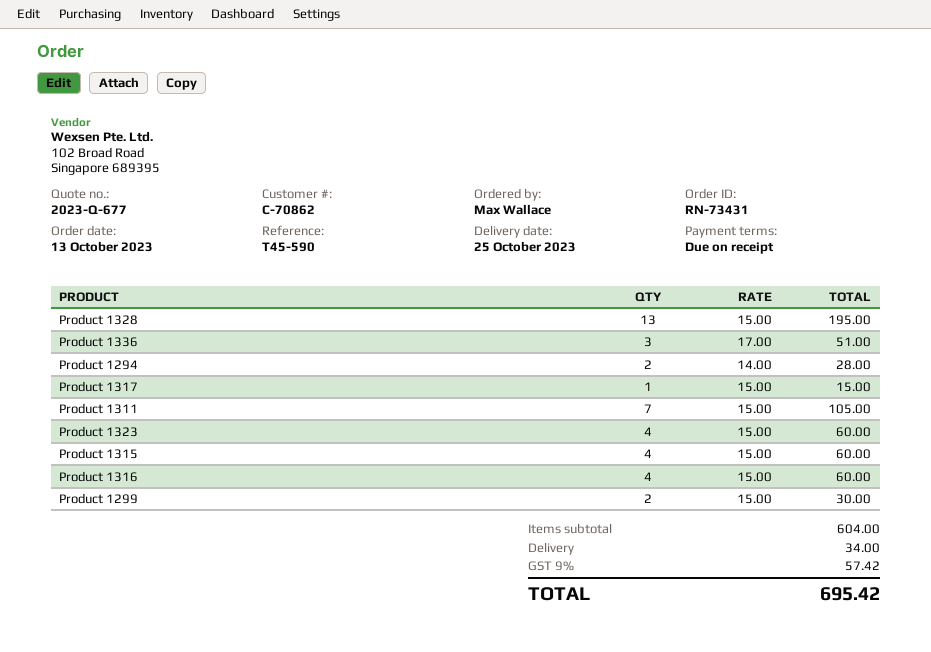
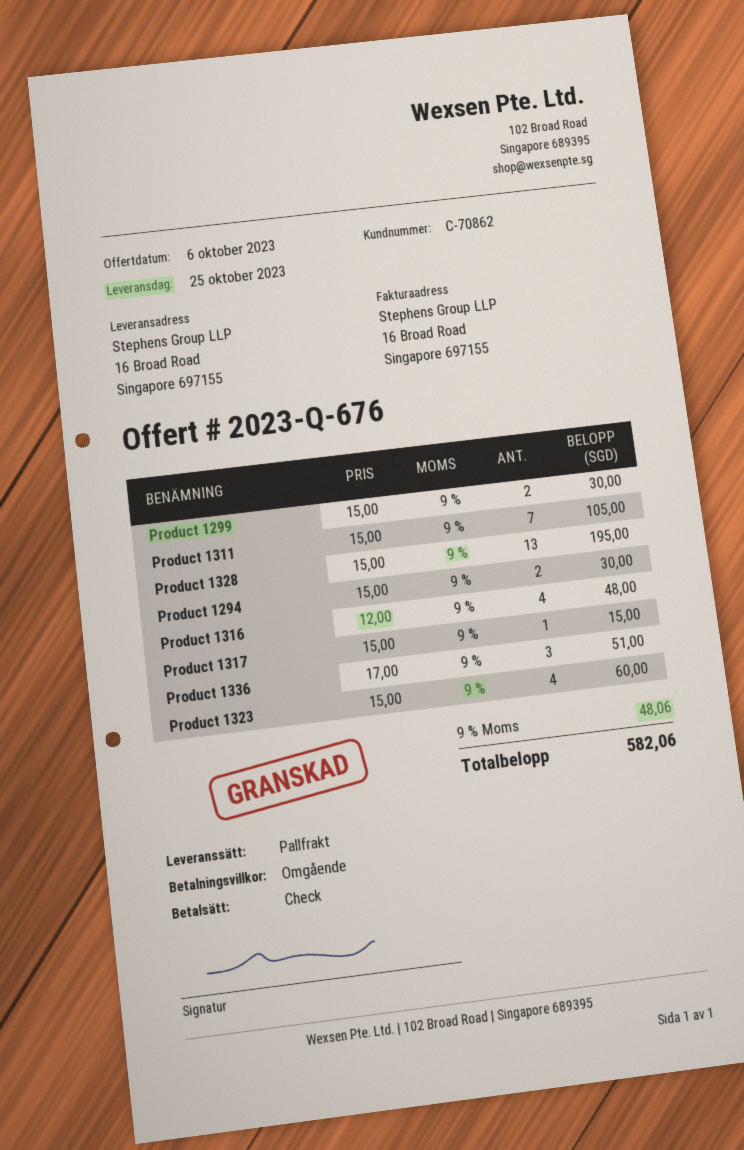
quote number: 2023-Q-677 -> 2023-Q-676
Product 1294: 2 x 14.00 = 28.00 -> 2 x 15.00 = 30.00
Product 1315: 4 x 15.00 = 60.00 -> none
Product 1316: 4 x 15.00 = 60.00 -> 4 x 12.00 = 48.00
shipping: 34.00 -> none
tax: 9% = 57.42 -> 9% = 48.06
total: 695.42 -> 582.06

